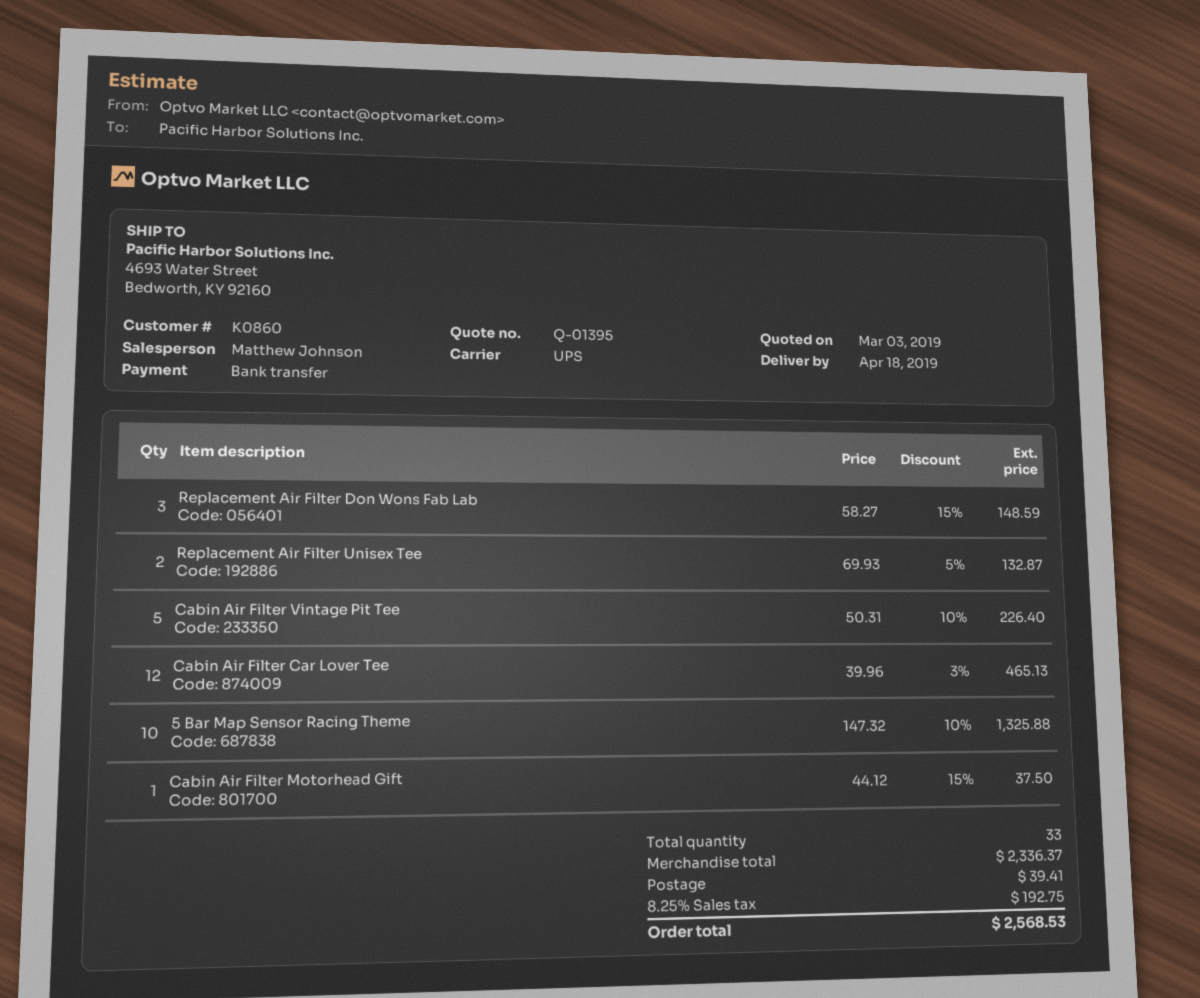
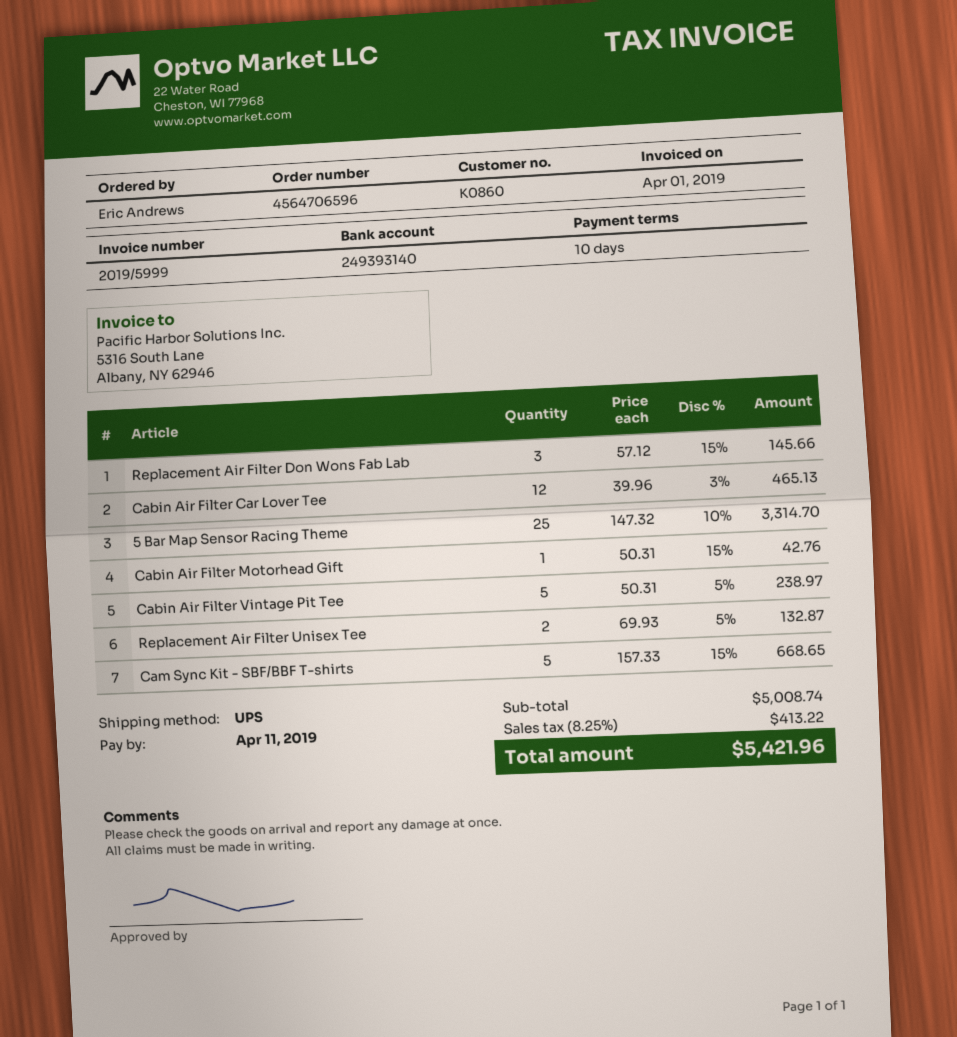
Replacement Air Filter Don Wons Fab Lab: 3 x 58.27 - 15% = 148.59 -> 3 x 57.12 - 15% = 145.66
Cabin Air Filter Vintage Pit Tee: 5 x 50.31 - 10% = 226.40 -> 5 x 50.31 - 5% = 238.97
5 Bar Map Sensor Racing Theme: 10 x 147.32 - 10% = 1325.88 -> 25 x 147.32 - 10% = 3314.70
Cabin Air Filter Motorhead Gift: 1 x 44.12 - 15% = 37.50 -> 1 x 50.31 - 15% = 42.76
Cam Sync Kit - SBF/BBF T-shirts: none -> 5 x 157.33 - 15% = 668.65
subtotal: 2336.37 -> 5008.74
shipping: 39.41 -> none
tax: 8.25% = 192.75 -> 8.25% = 413.22
total: 2568.53 -> 5421.96

